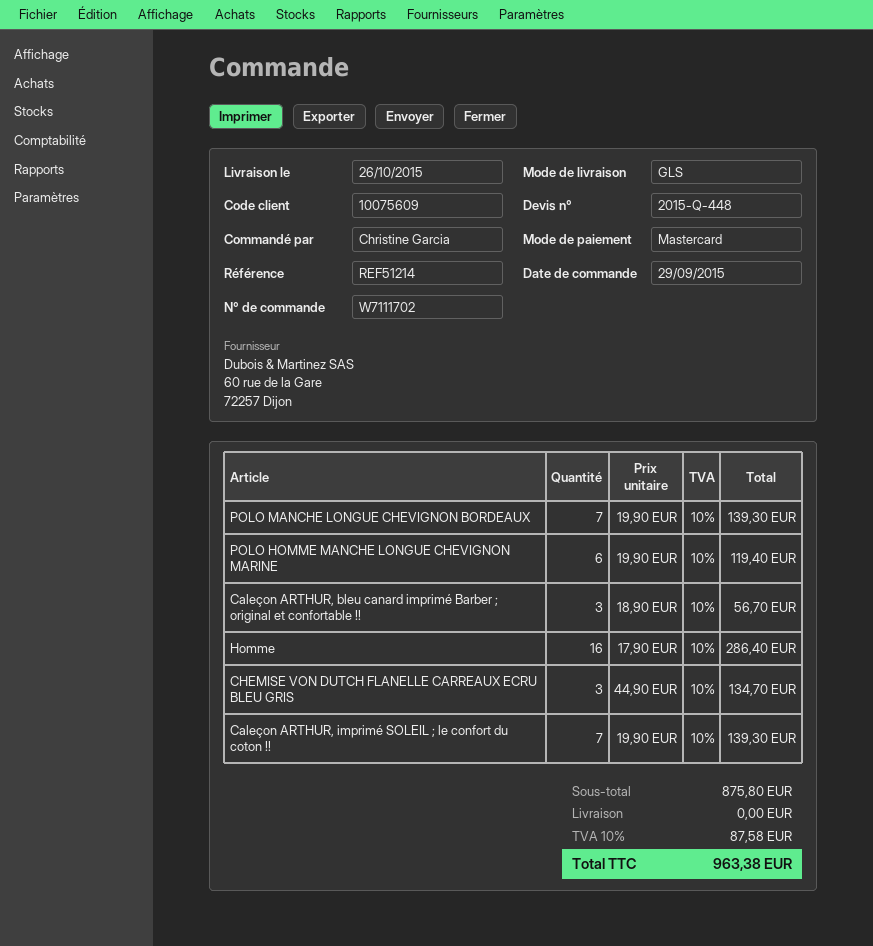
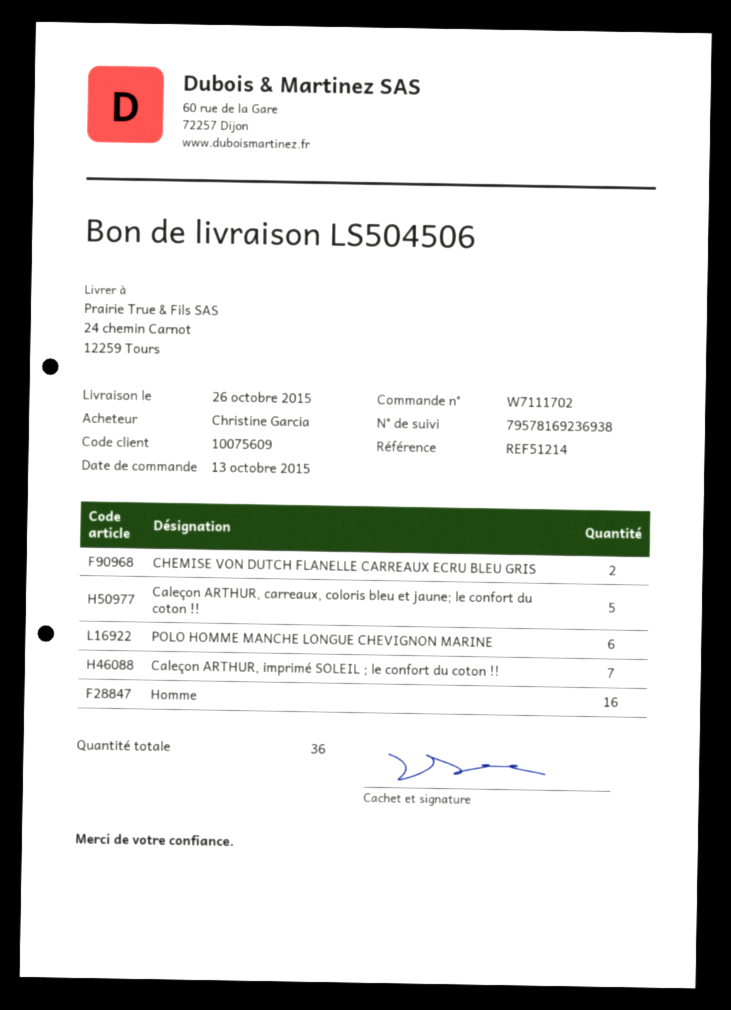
order date: 2015-09-29 -> 2015-10-13
POLO MANCHE LONGUE CHEVIGNON BORDEAUX: 7 -> none
Caleçon ARTHUR, bleu canard imprimé Barber ; original et confortable !!: 3 -> none
CHEMISE VON DUTCH FLANELLE CARREAUX ECRU BLEU GRIS: 3 -> 2
Caleçon ARTHUR, carreaux, coloris bleu et jaune; le confort du coton !!: none -> 5

